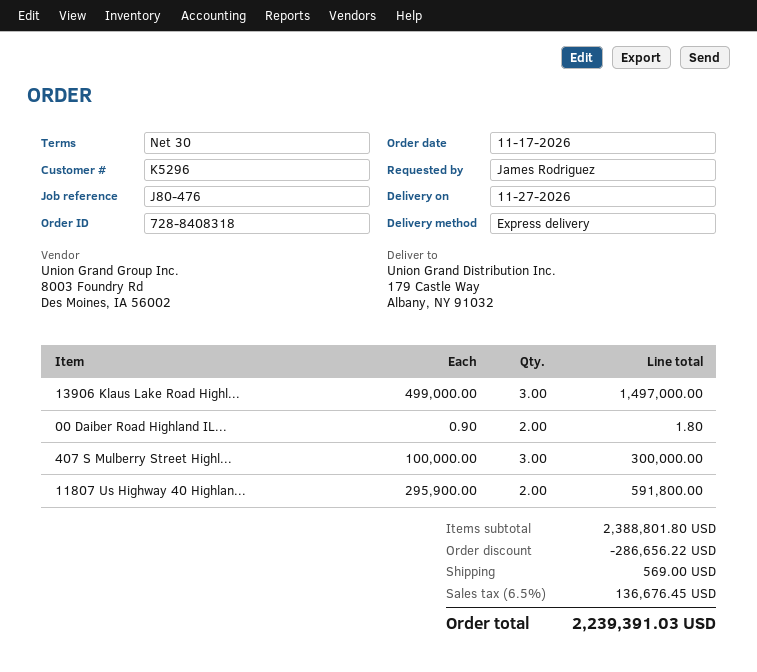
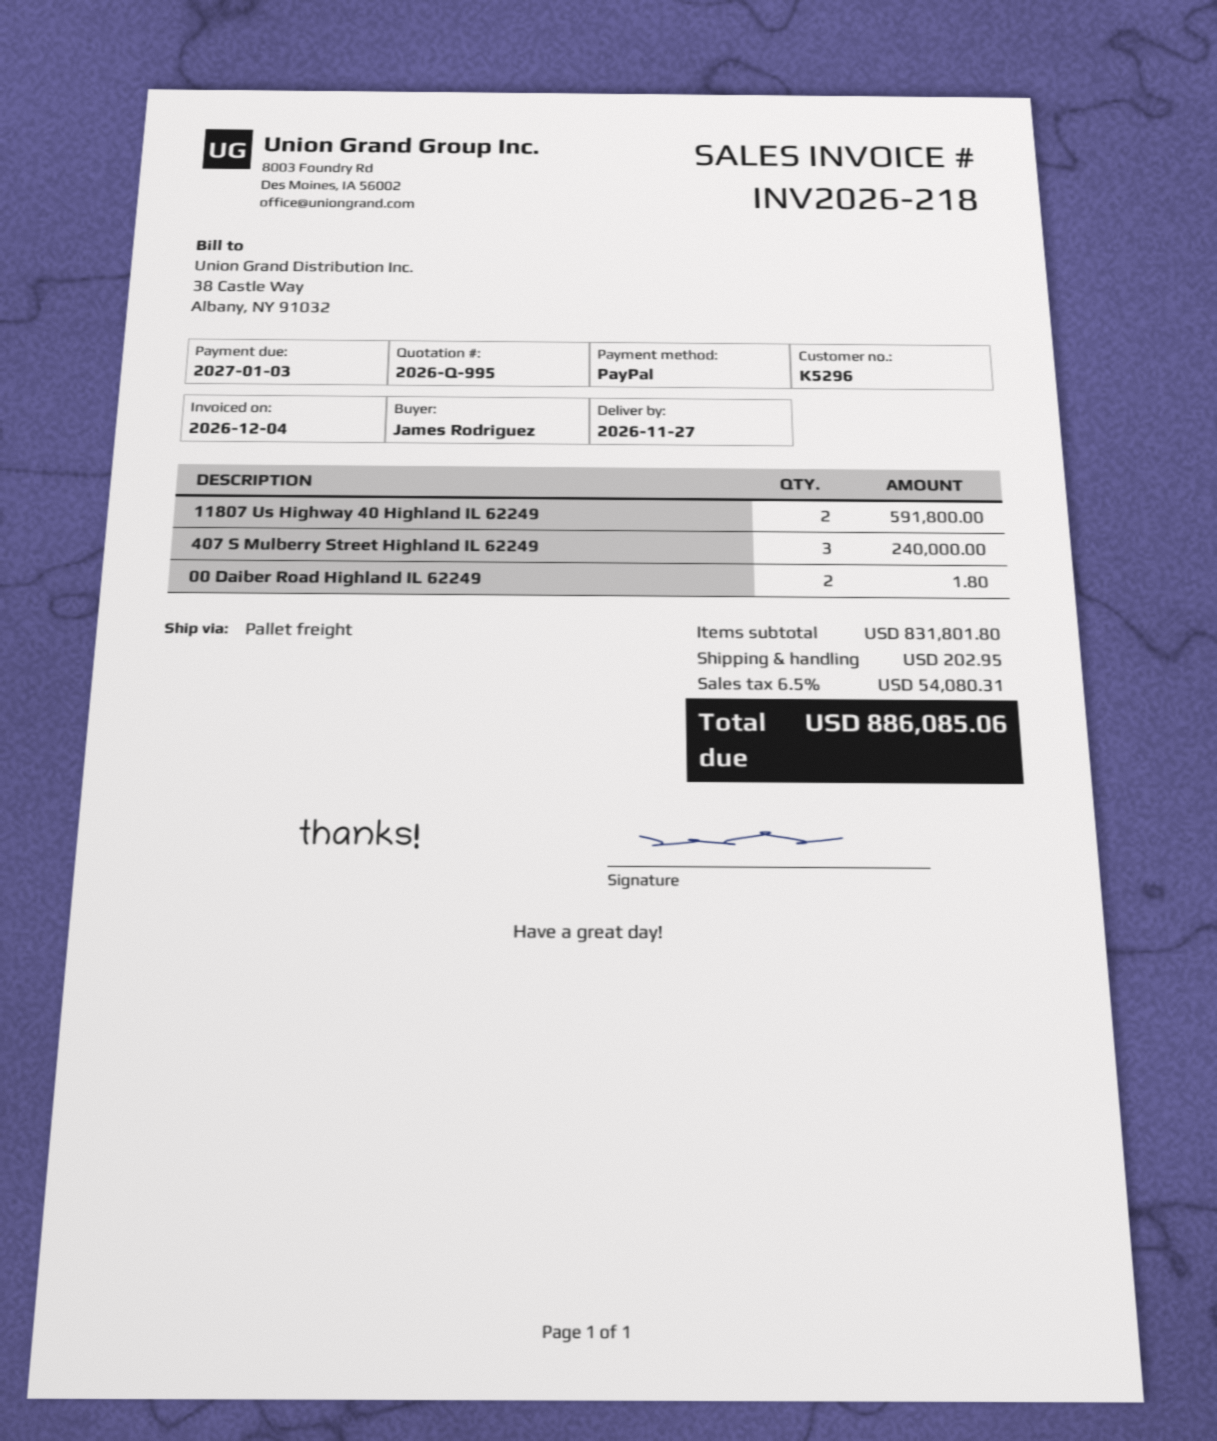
shipping method: express -> pallet freight
13906 Klaus Lake Road Highl...: 3 for 1497000.00 -> none
407 S Mulberry Street Highl...: 3 for 300000.00 -> 3 for 240000.00
subtotal: 2388801.80 -> 831801.80
discount: 286656.22 -> none
shipping: 569.00 -> 202.95
tax: 6.5% = 136676.45 -> 6.5% = 54080.31
total: 2239391.03 -> 886085.06

